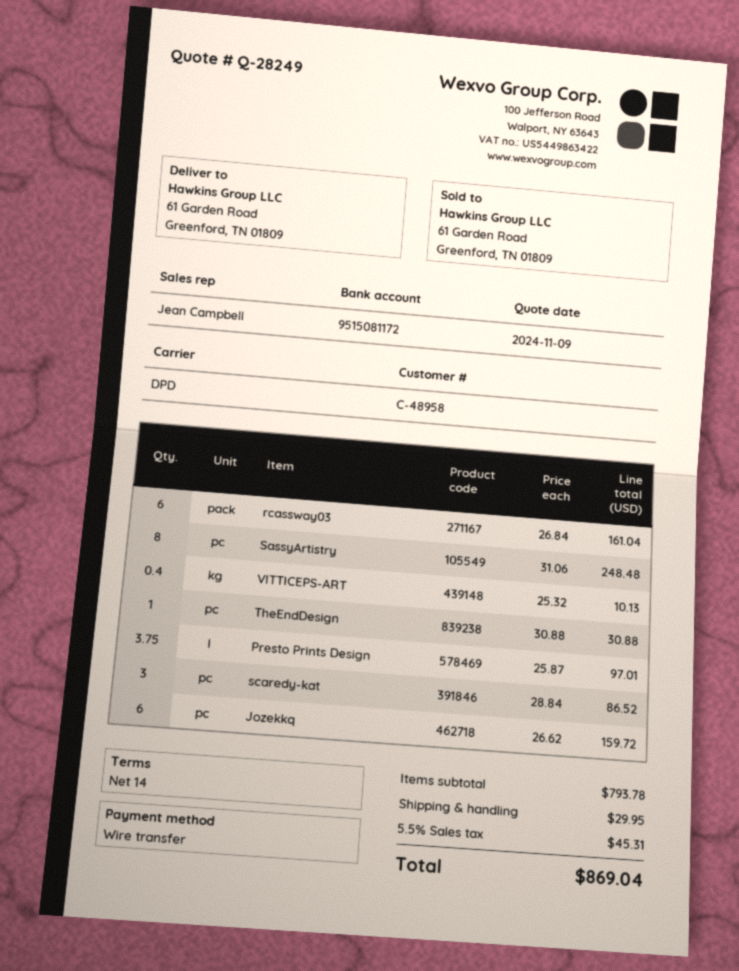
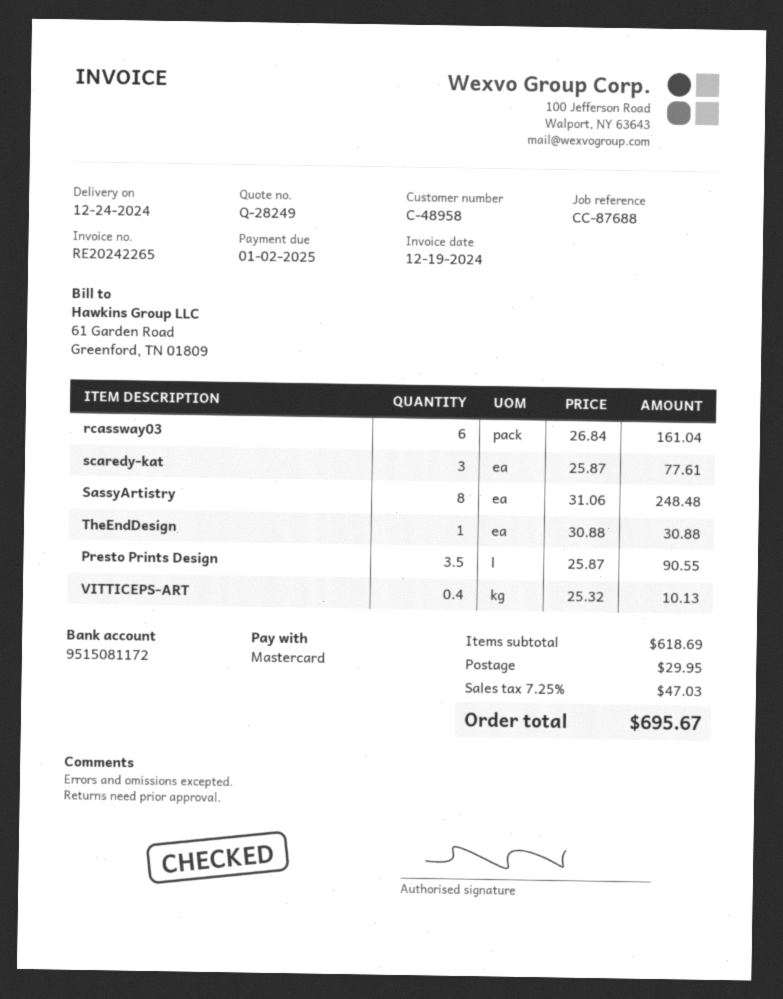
payment method: bank transfer -> Mastercard
Presto Prints Design: 3.75 x 25.87 = 97.01 -> 3.5 x 25.87 = 90.55
scaredy-kat: 3 x 28.84 = 86.52 -> 3 x 25.87 = 77.61
Jozekkq: 6 x 26.62 = 159.72 -> none
subtotal: 793.78 -> 618.69
tax: 5.5% = 45.31 -> 7.25% = 47.03
total: 869.04 -> 695.67

